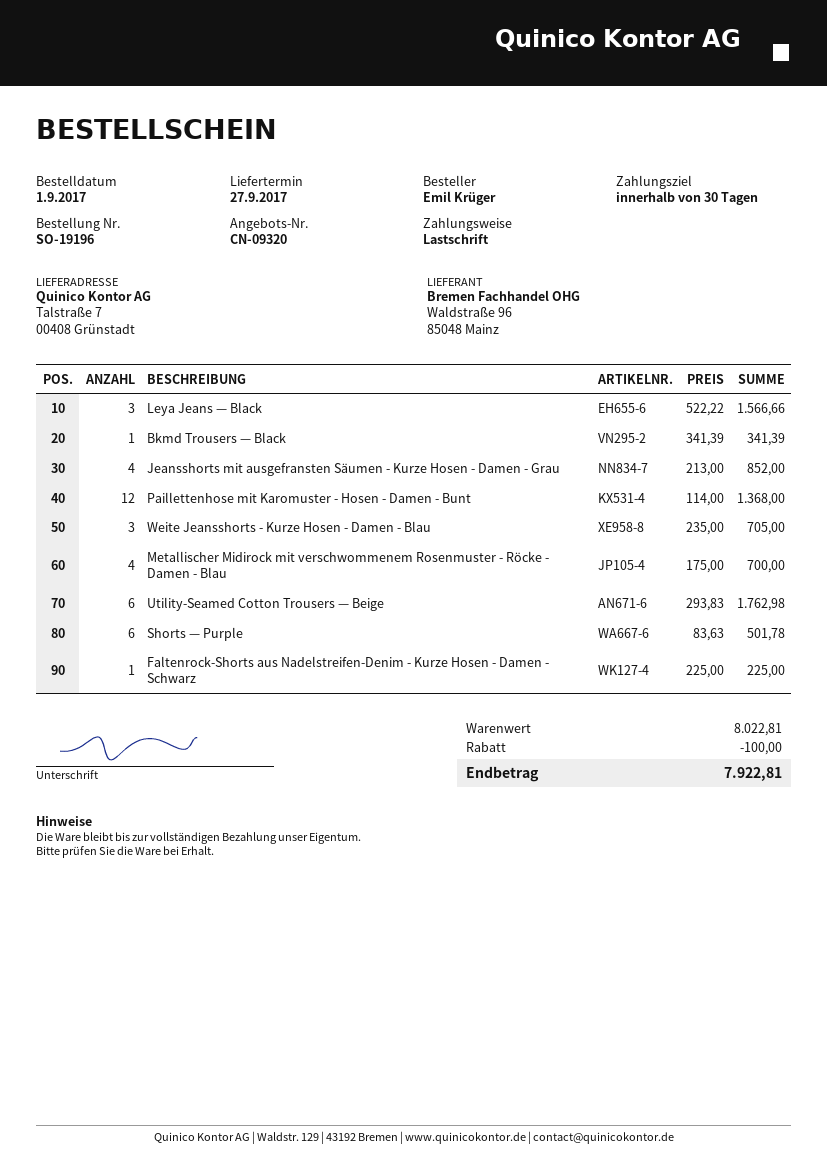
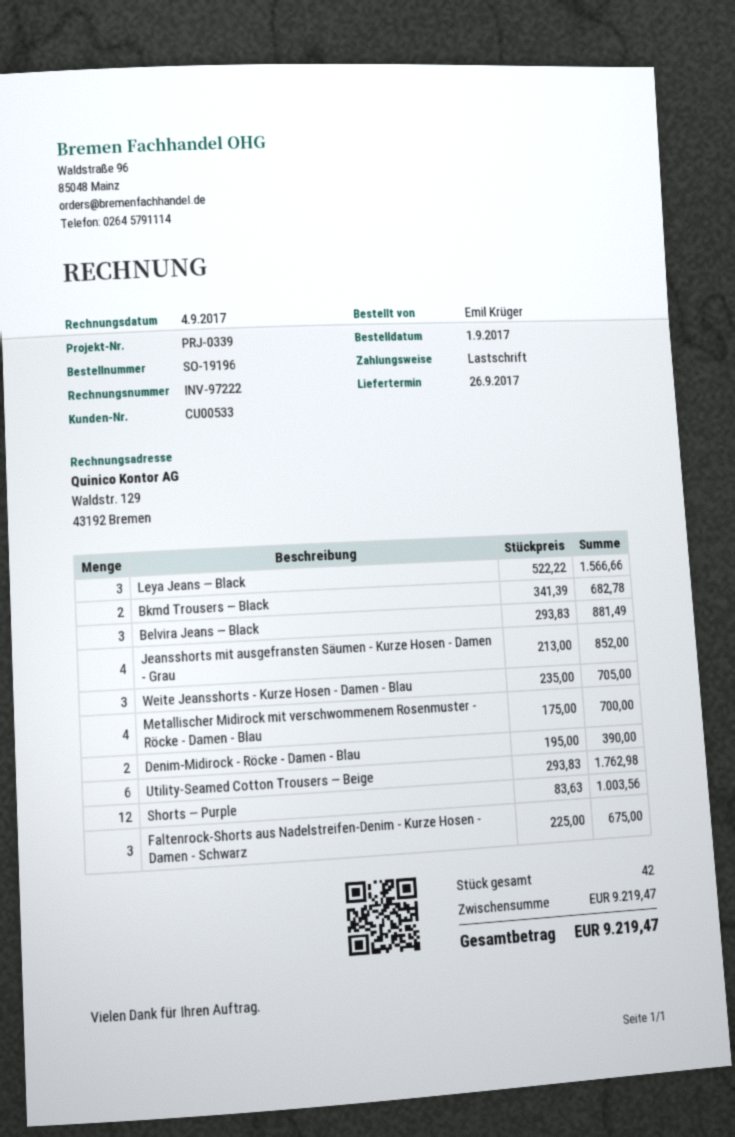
delivery date: 2017-09-27 -> 2017-09-26
Bkmd Trousers — Black: 1 x 341.39 = 341.39 -> 2 x 341.39 = 682.78
Paillettenhose mit Karomuster - Hosen - Damen - Bunt: 12 x 114.00 = 1368.00 -> none
Shorts — Purple: 6 x 83.63 = 501.78 -> 12 x 83.63 = 1003.56
Faltenrock-Shorts aus Nadelstreifen-Denim - Kurze Hosen - Damen - Schwarz: 1 x 225.00 = 225.00 -> 3 x 225.00 = 675.00
Belvira Jeans — Black: none -> 3 x 293.83 = 881.49
Denim-Midirock - Röcke - Damen - Blau: none -> 2 x 195.00 = 390.00
subtotal: 8022.81 -> 9219.47
discount: 100.00 -> none
total: 7922.81 -> 9219.47

